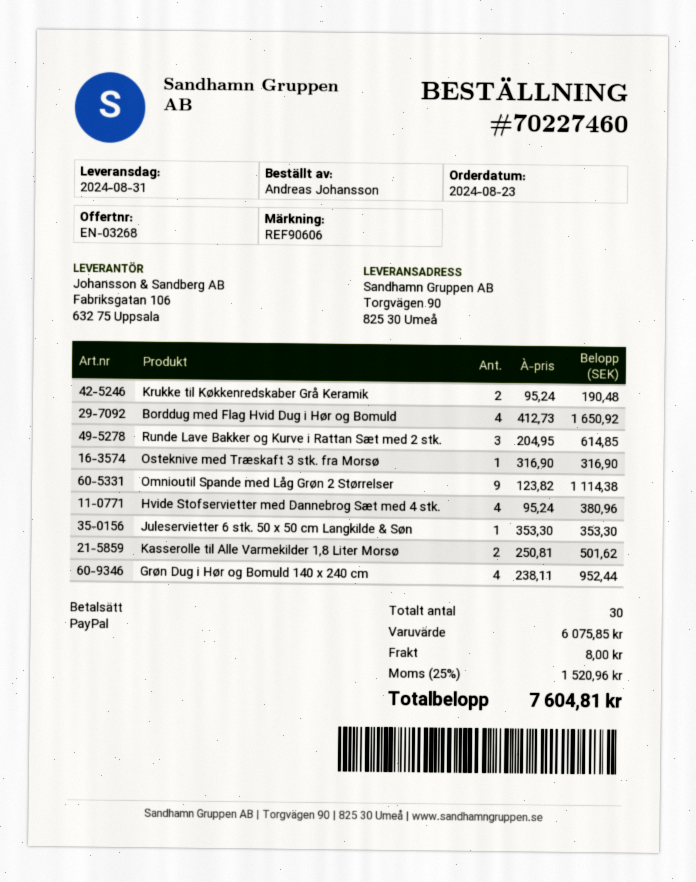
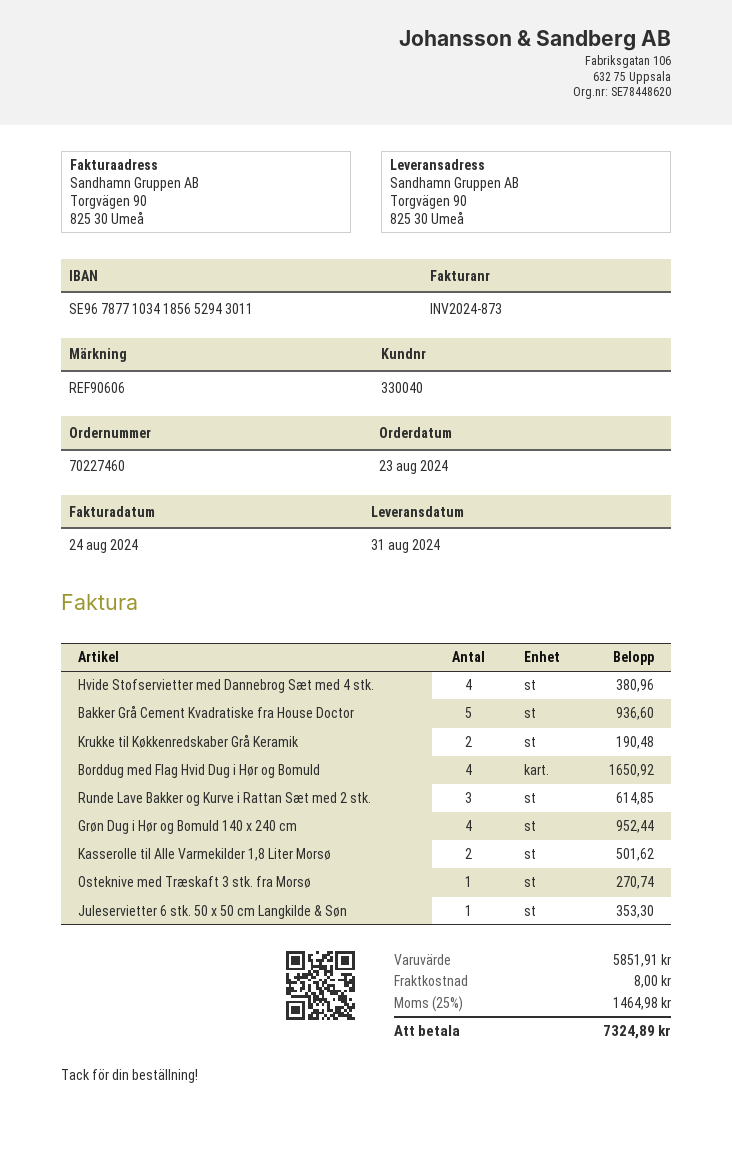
Osteknive med Træskaft 3 stk. fra Morsø: 1 for 316.90 -> 1 for 270.74
Omnioutil Spande med Låg Grøn 2 Størrelser: 9 for 1114.38 -> none
Bakker Grå Cement Kvadratiske fra House Doctor: none -> 5 for 936.60
subtotal: 6075.85 -> 5851.91
tax: 25% = 1520.96 -> 25% = 1464.98
total: 7604.81 -> 7324.89

